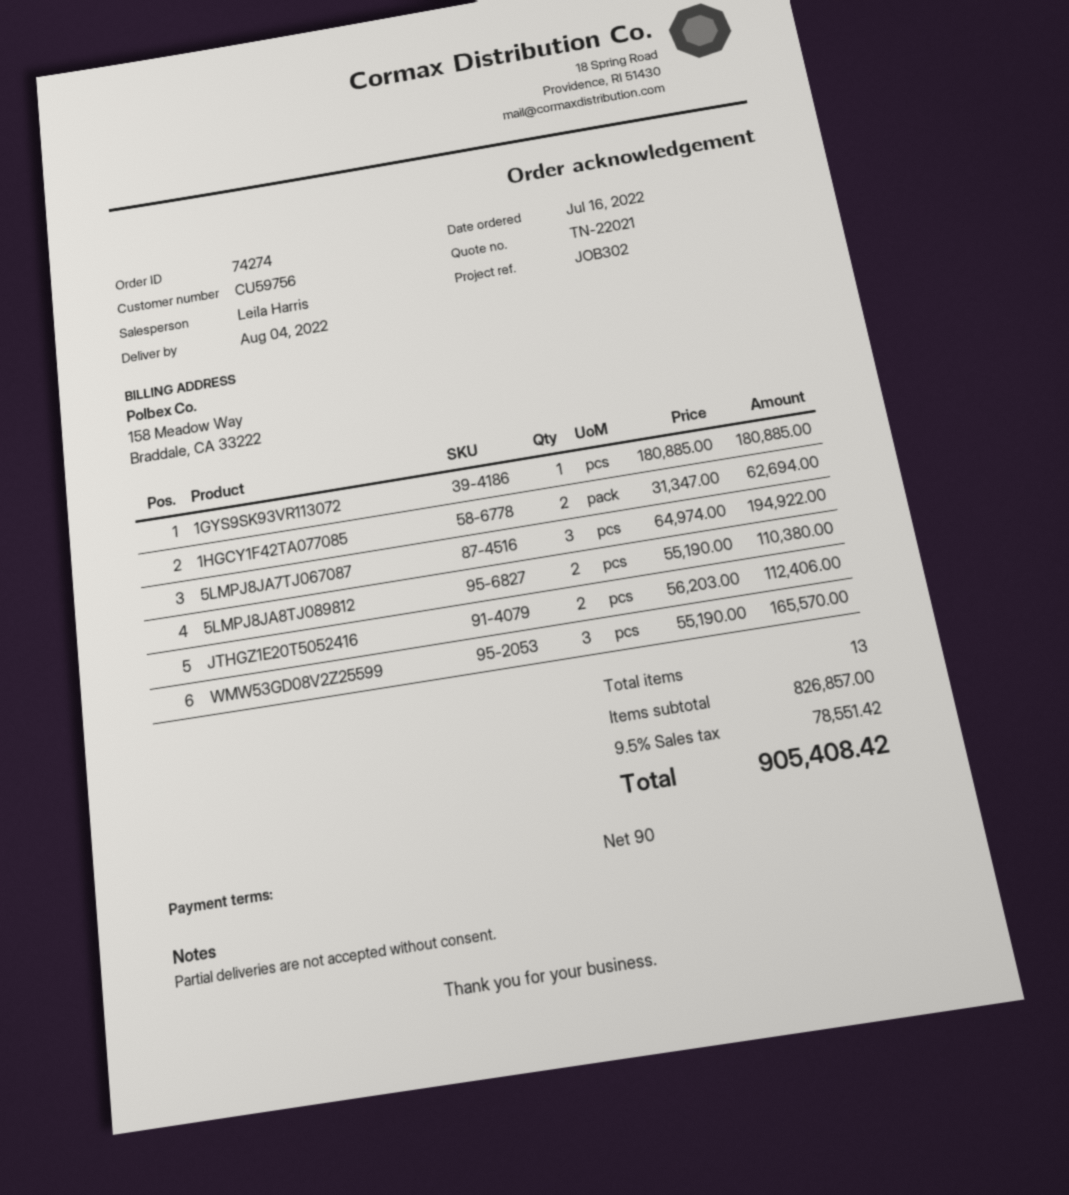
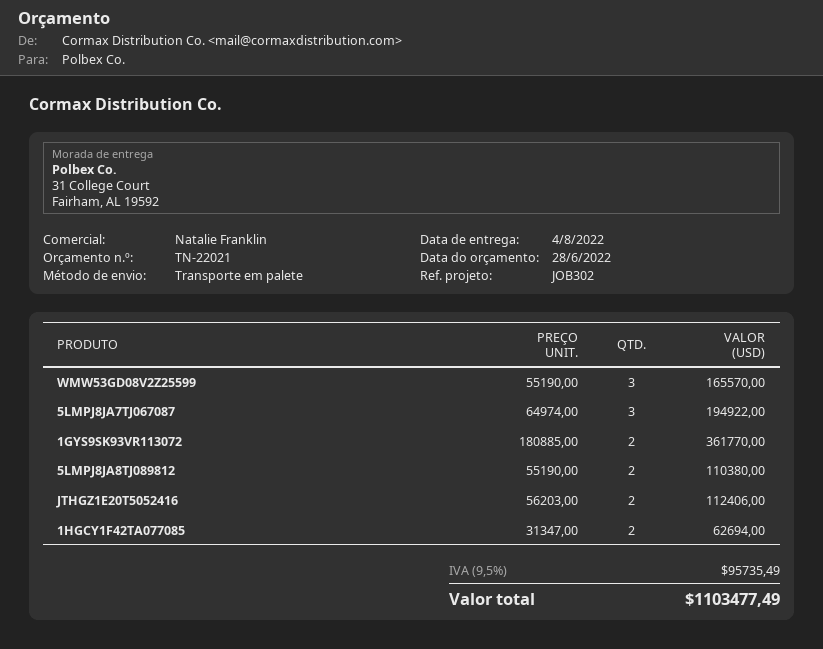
sales rep: Leila Harris -> Natalie Franklin
1GYS9SK93VR113072: 1 x 180885.00 = 180885.00 -> 2 x 180885.00 = 361770.00
tax: 9.5% = 78551.42 -> 9.5% = 95735.49
total: 905408.42 -> 1103477.49

